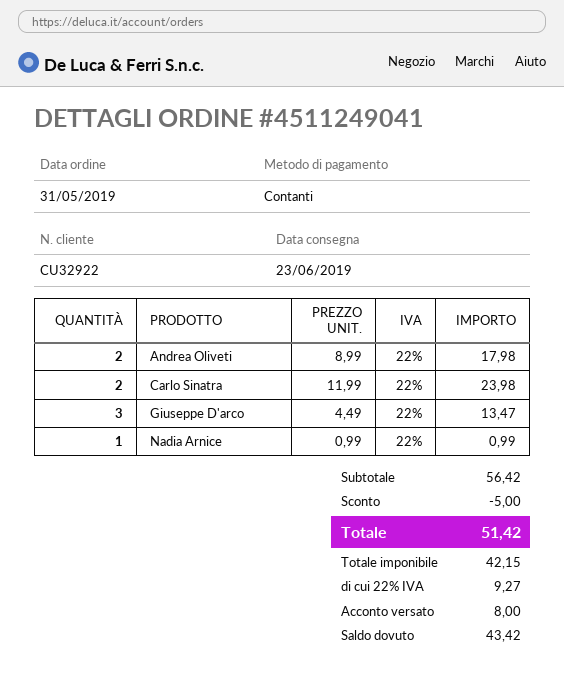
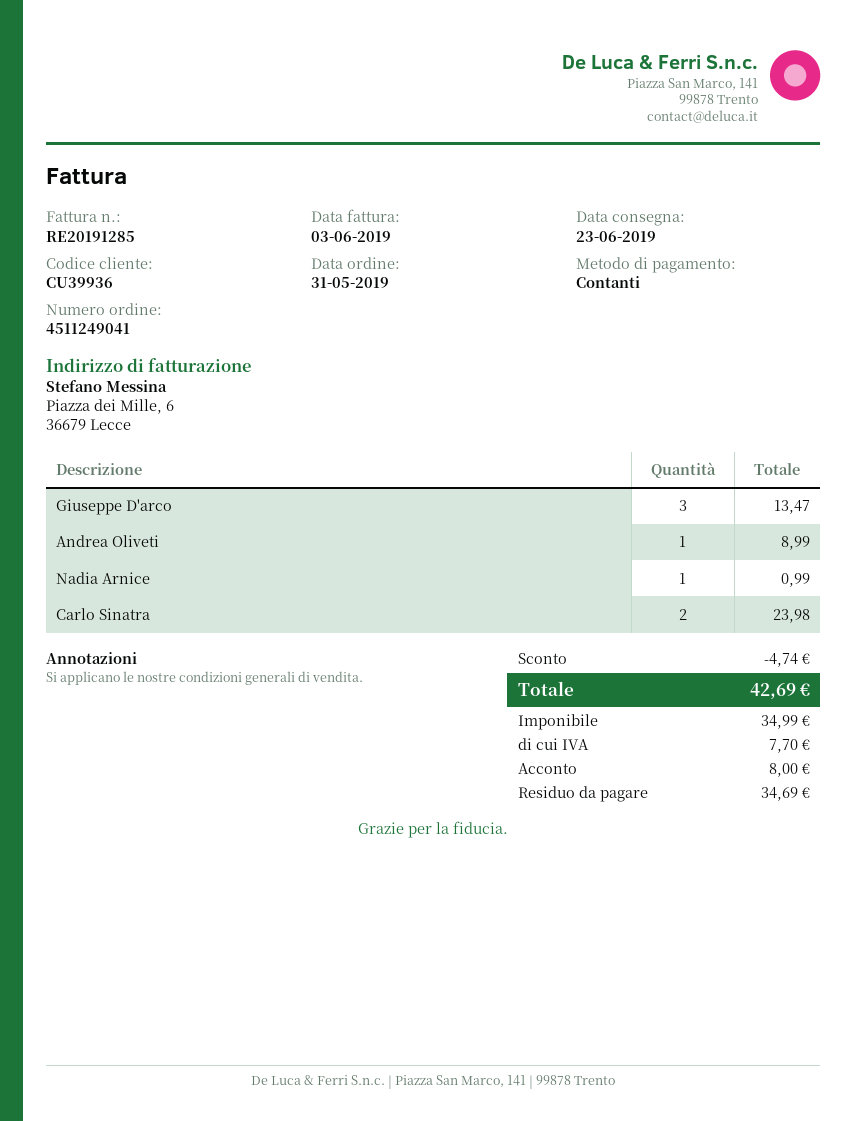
customer number: CU32922 -> CU39936
Andrea Oliveti: 2 for 17.98 -> 1 for 8.99
discount: 5.00 -> 4.74
net: 42.15 -> 34.99
tax: 9.27 -> 7.70
total: 51.42 -> 42.69
balance: 43.42 -> 34.69

